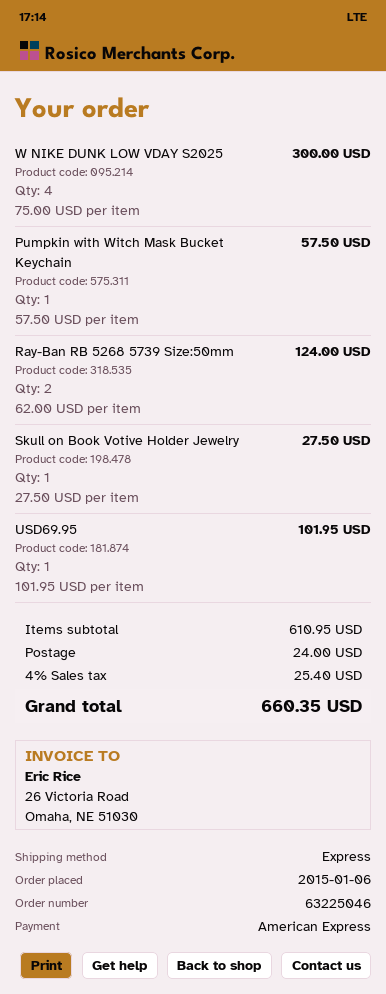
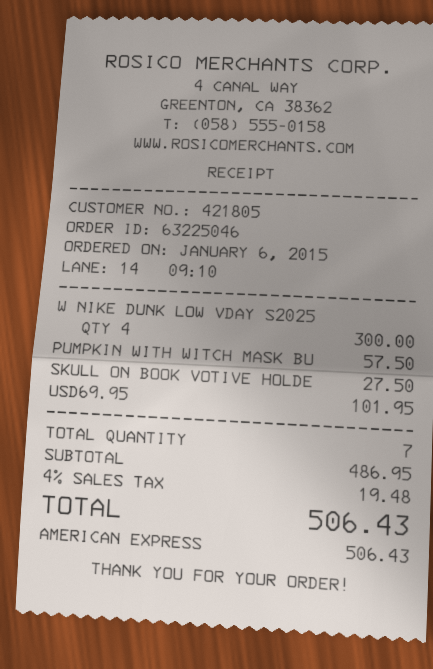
Ray-Ban RB 5268 5739 Size:50mm: 2 for 124.00 -> none
subtotal: 610.95 -> 486.95
shipping: 24.00 -> none
tax: 4% = 25.40 -> 4% = 19.48
total: 660.35 -> 506.43

